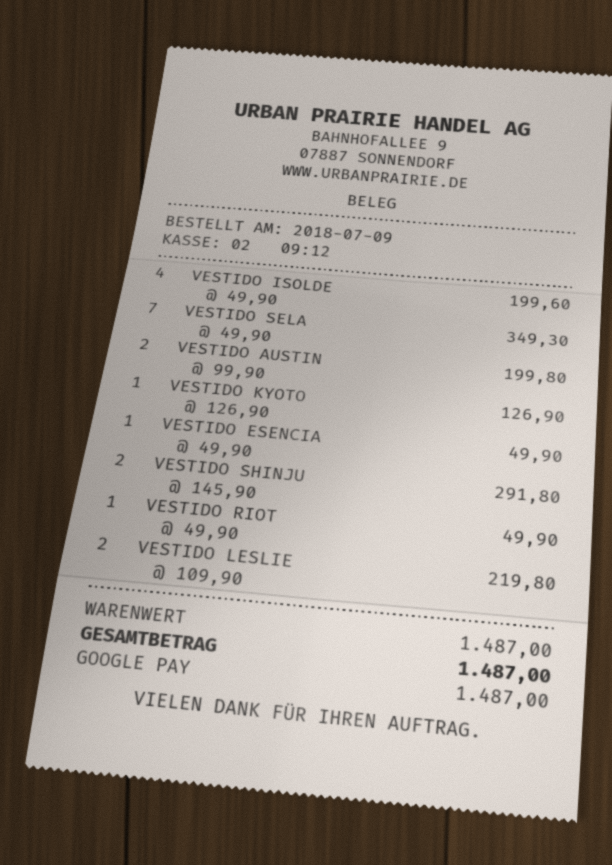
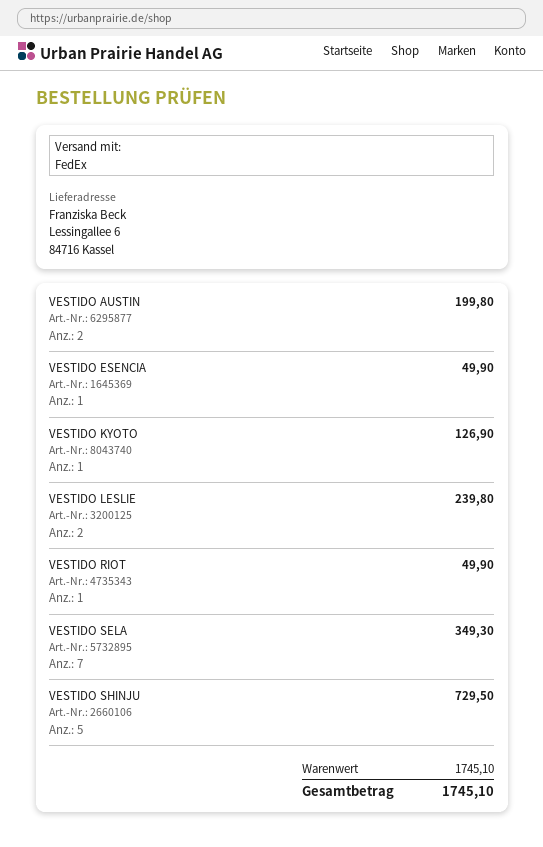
VESTIDO ISOLDE: 4 for 199.60 -> none
VESTIDO SHINJU: 2 for 291.80 -> 5 for 729.50
VESTIDO LESLIE: 2 for 219.80 -> 2 for 239.80
subtotal: 1487.00 -> 1745.10
total: 1487.00 -> 1745.10

